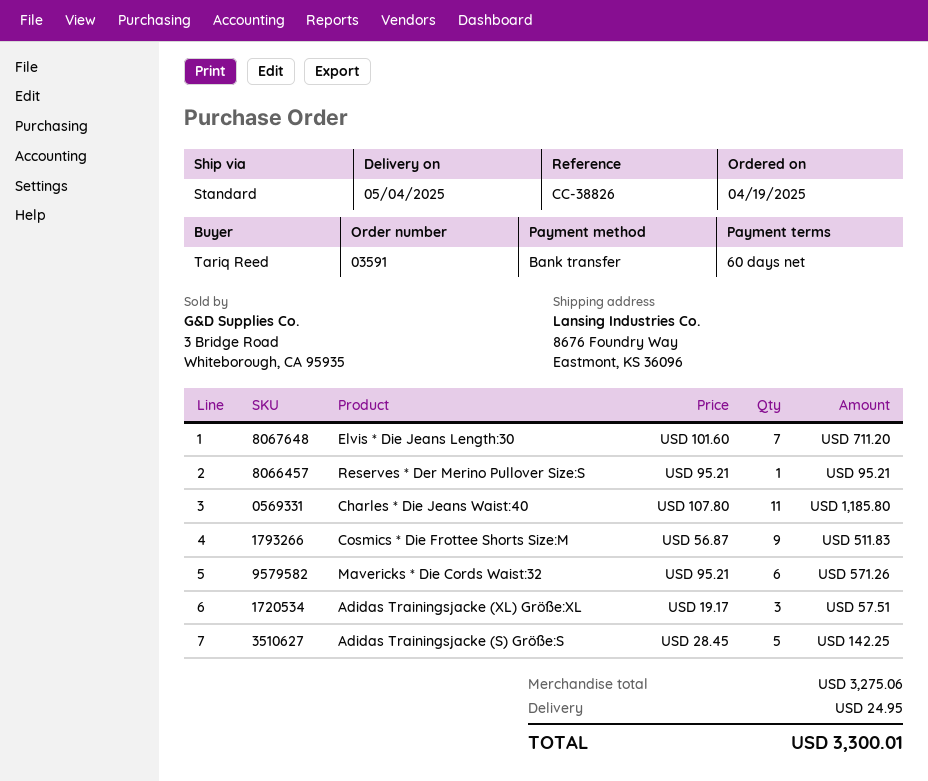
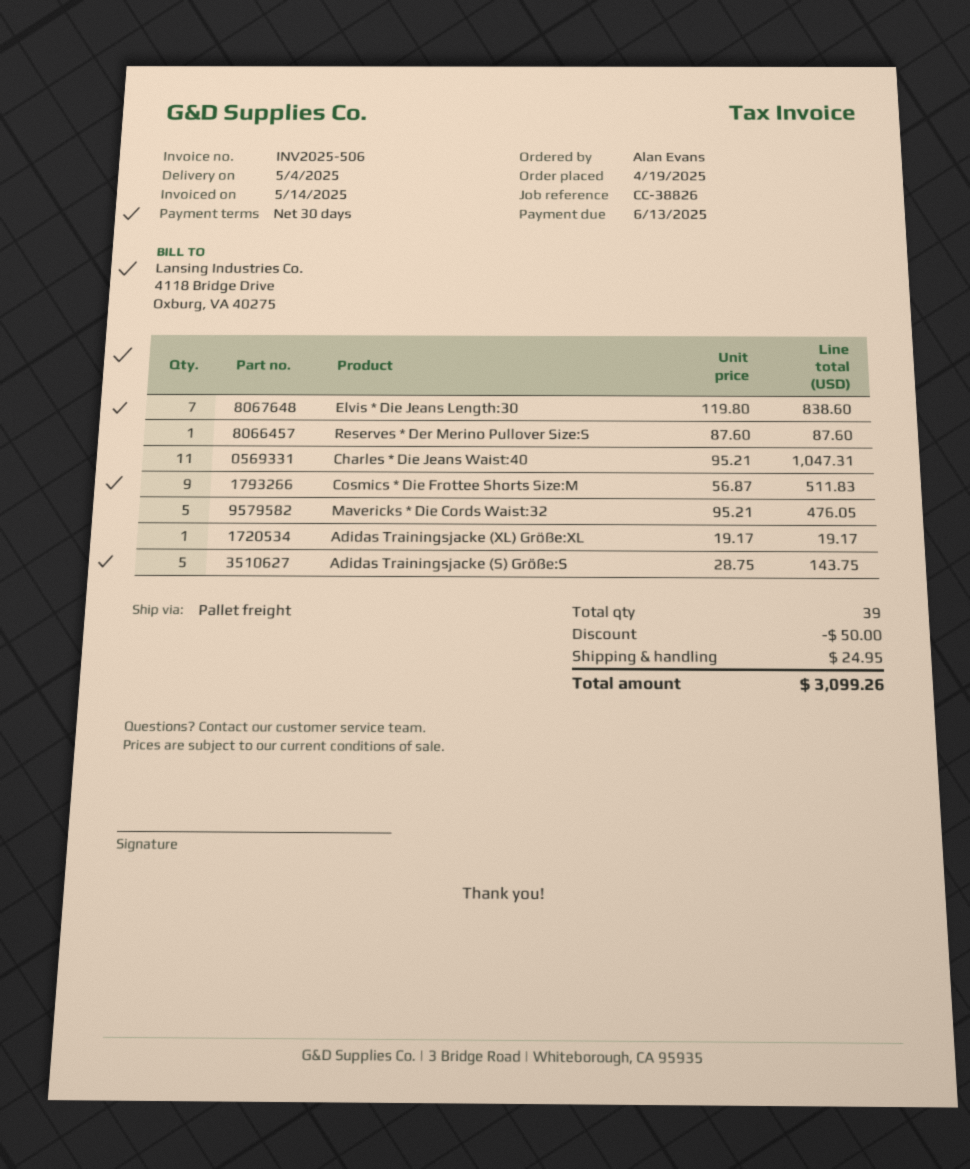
payment terms: 60 days -> 30 days
ordered by: Tariq Reed -> Alan Evans
shipping method: standard -> pallet freight
Elvis * Die Jeans Length:30: 7 x 101.60 = 711.20 -> 7 x 119.80 = 838.60
Reserves * Der Merino Pullover Size:S: 1 x 95.21 = 95.21 -> 1 x 87.60 = 87.60
Charles * Die Jeans Waist:40: 11 x 107.80 = 1185.80 -> 11 x 95.21 = 1047.31
Mavericks * Die Cords Waist:32: 6 x 95.21 = 571.26 -> 5 x 95.21 = 476.05
Adidas Trainingsjacke (XL) Größe:XL: 3 x 19.17 = 57.51 -> 1 x 19.17 = 19.17
Adidas Trainingsjacke (S) Größe:S: 5 x 28.45 = 142.25 -> 5 x 28.75 = 143.75
discount: none -> 50.00
total: 3300.01 -> 3099.26

